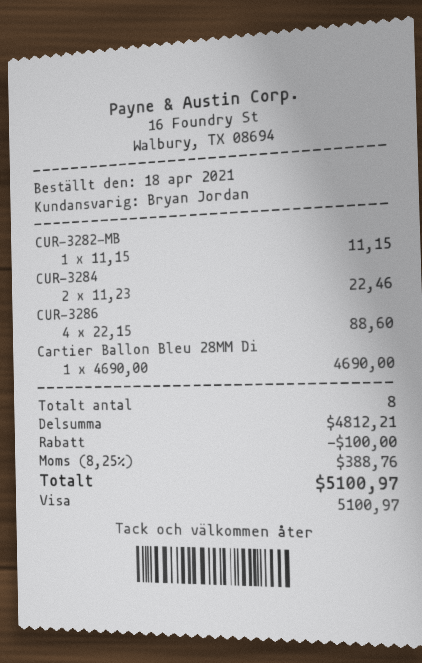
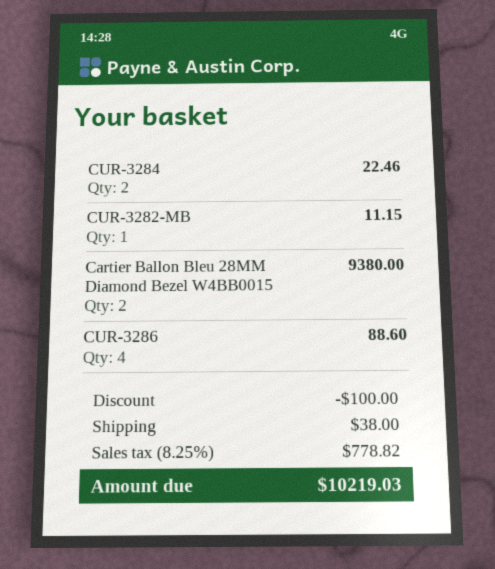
Cartier Ballon Bleu 28MM Di: 1 for 4690.00 -> 2 for 9380.00
shipping: none -> 38.00
tax: 8.25% = 388.76 -> 8.25% = 778.82
total: 5100.97 -> 10219.03

